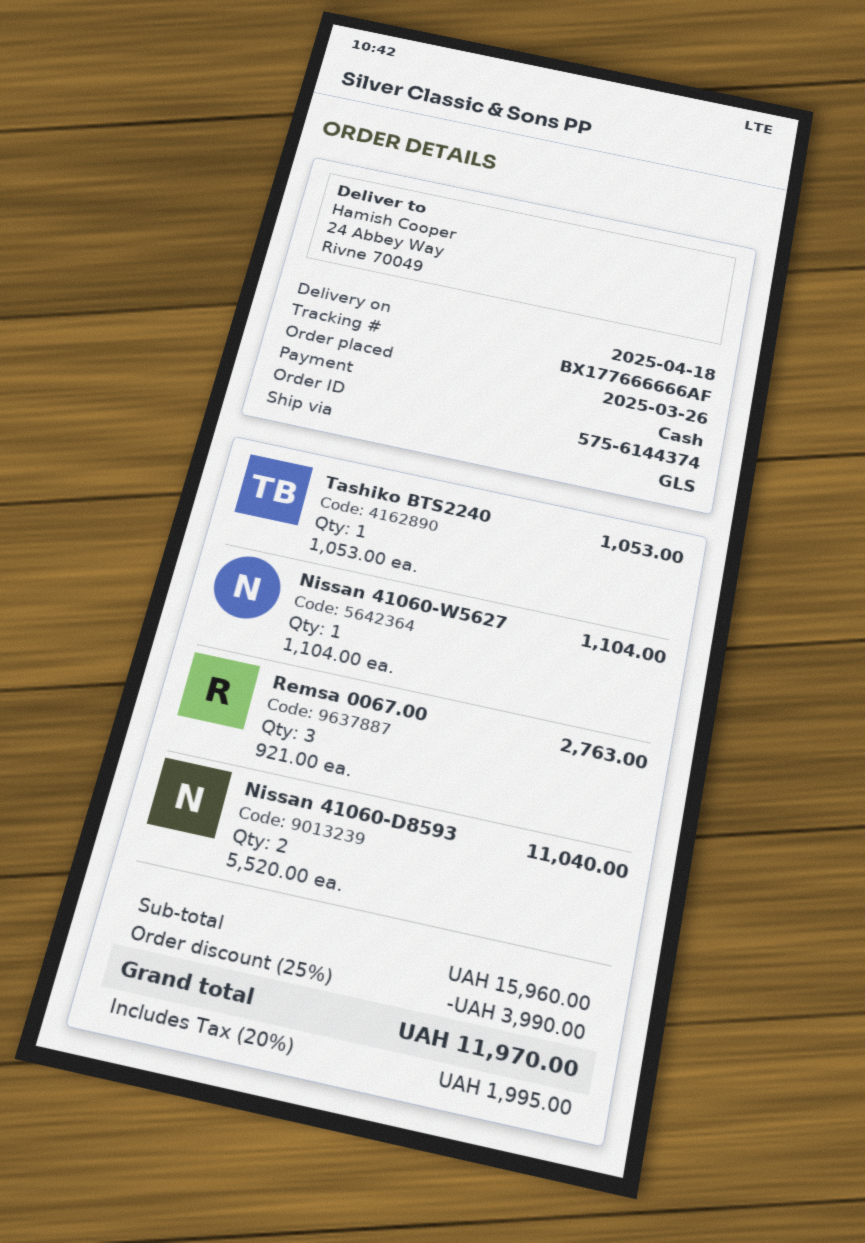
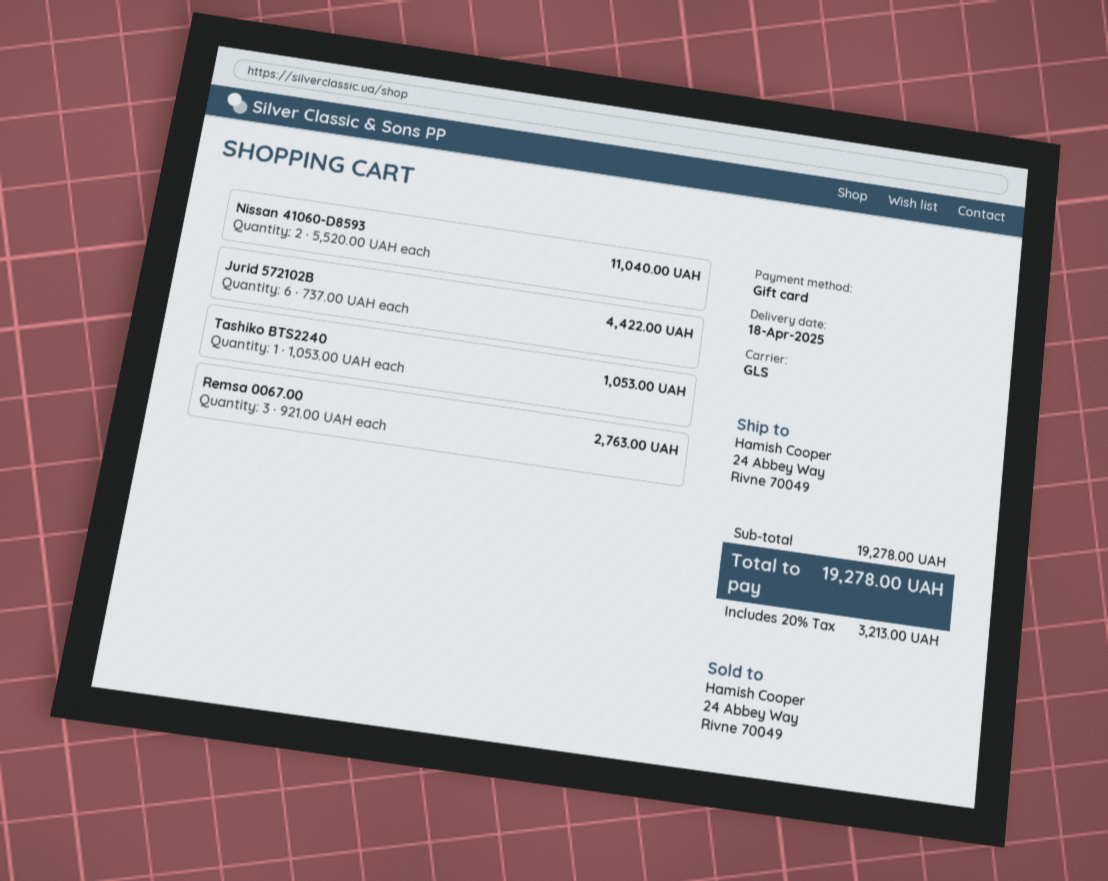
payment method: cash -> gift card
Nissan 41060-W5627: 1 x 1104.00 = 1104.00 -> none
Jurid 572102B: none -> 6 x 737.00 = 4422.00
subtotal: 15960.00 -> 19278.00
discount: 25% = 3990.00 -> none
tax: 20% = 1995.00 -> 20% = 3213.00
total: 11970.00 -> 19278.00

